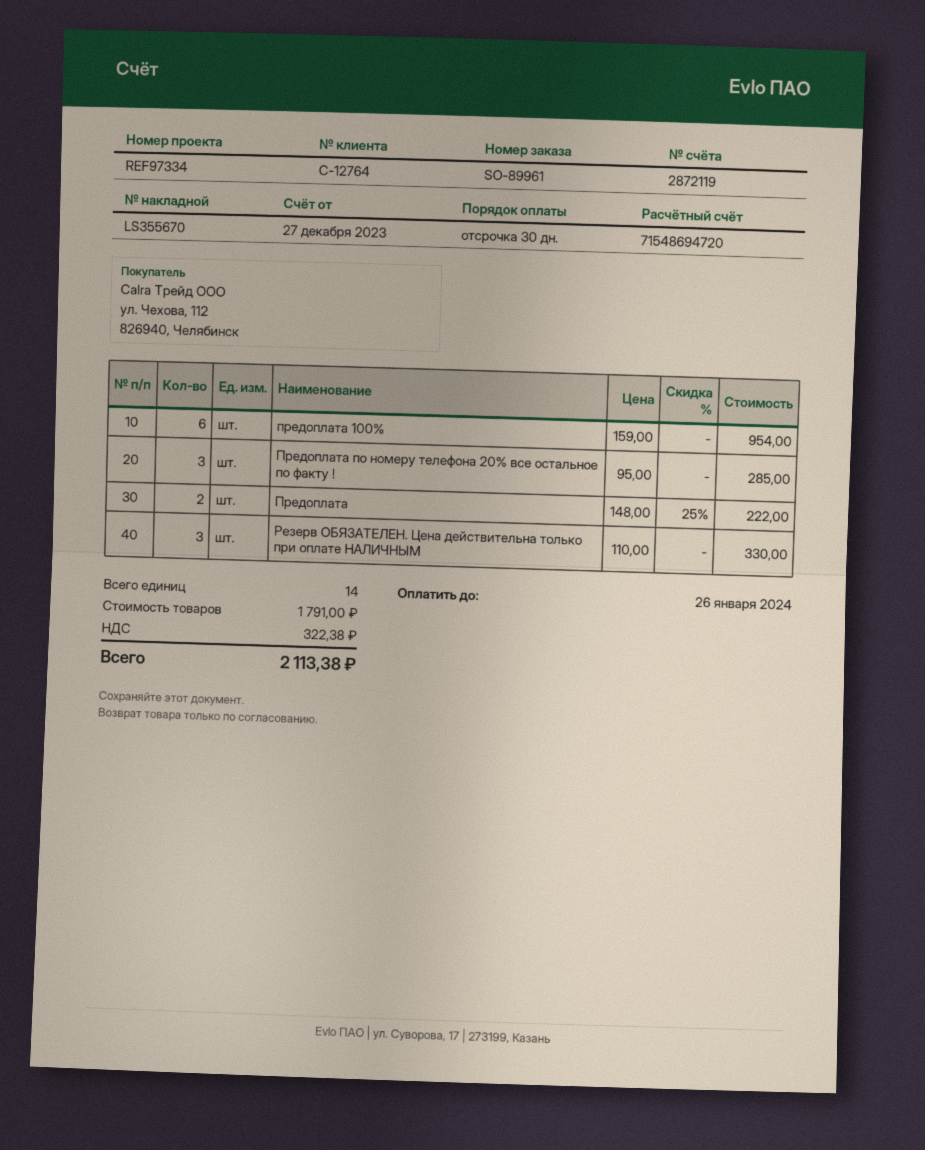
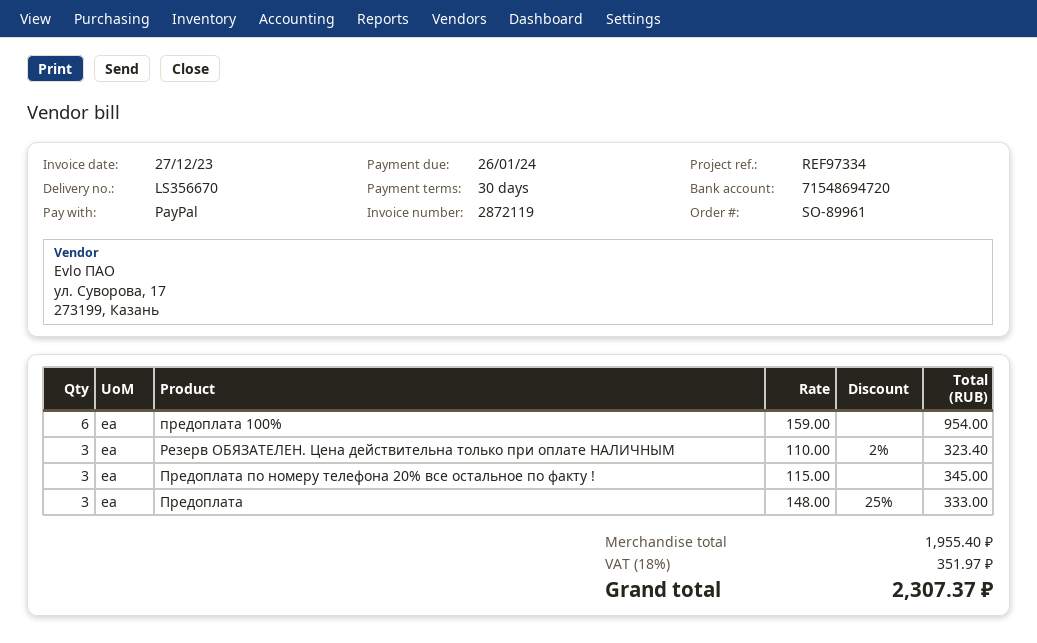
delivery note number: LS355670 -> LS356670
Предоплата по номеру телефона 20% все остальное по факту !: 3 x 95.00 = 285.00 -> 3 x 115.00 = 345.00
Предоплата: 2 x 148.00 - 25% = 222.00 -> 3 x 148.00 - 25% = 333.00
Резерв ОБЯЗАТЕЛЕН. Цена действительна только при оплате НАЛИЧНЫМ: 3 x 110.00 = 330.00 -> 3 x 110.00 - 2% = 323.40
subtotal: 1791.00 -> 1955.40
tax: 322.38 -> 351.97
total: 2113.38 -> 2307.37

